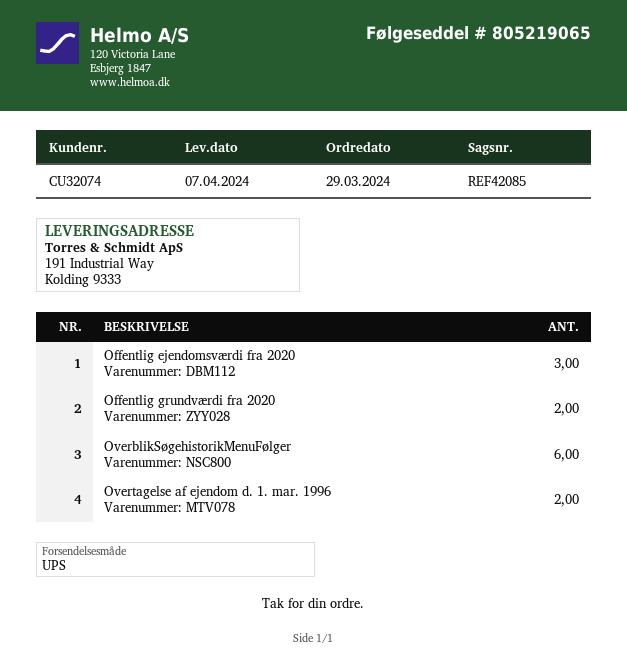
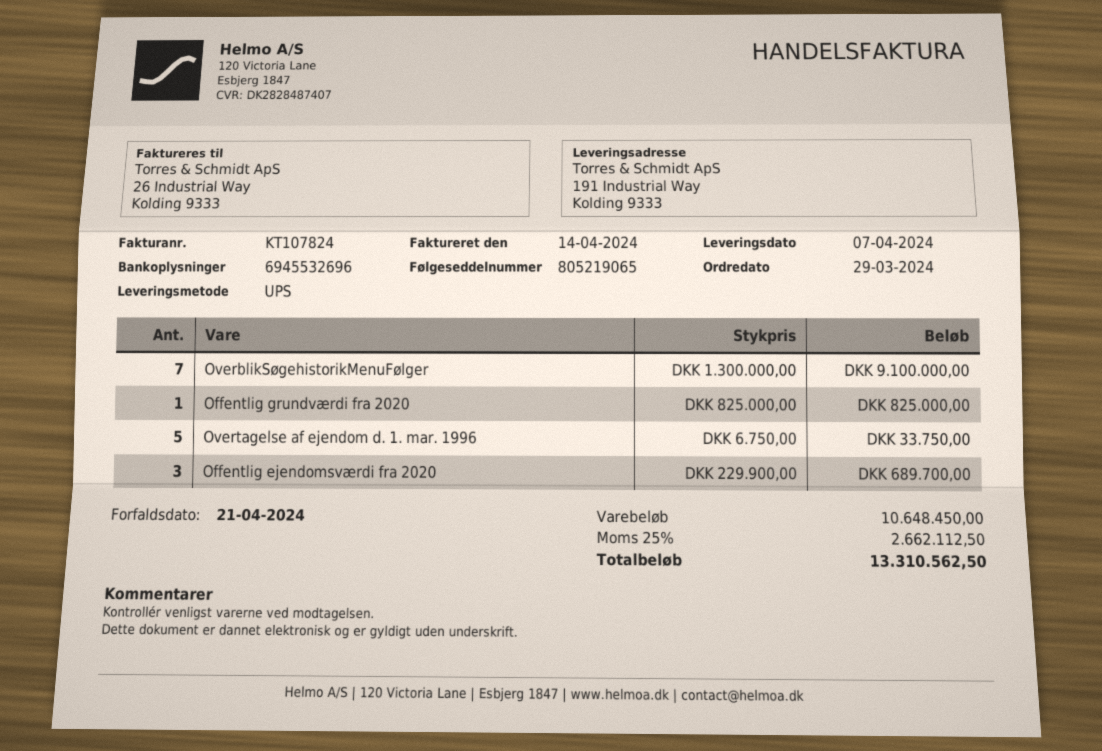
Offentlig grundværdi fra 2020: 2 -> 1
OverblikSøgehistorikMenuFølger: 6 -> 7
Overtagelse af ejendom d. 1. mar. 1996: 2 -> 5

